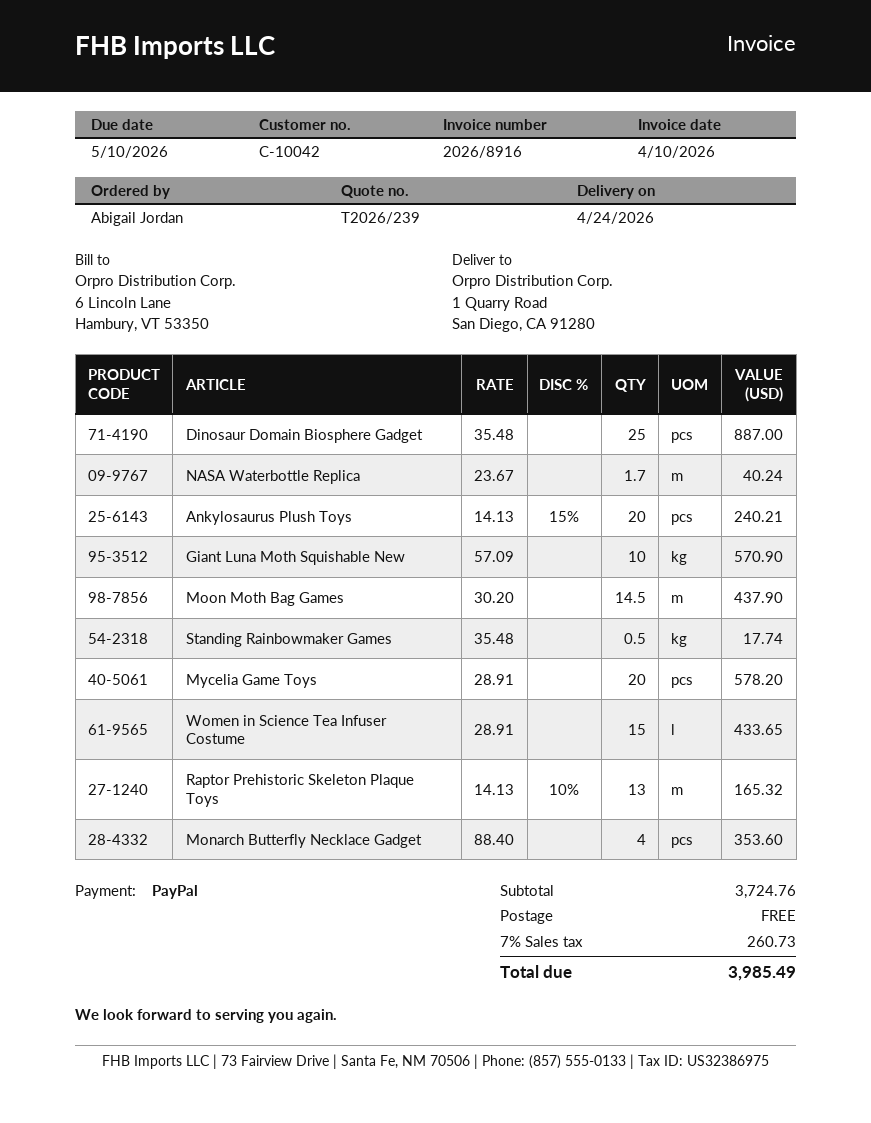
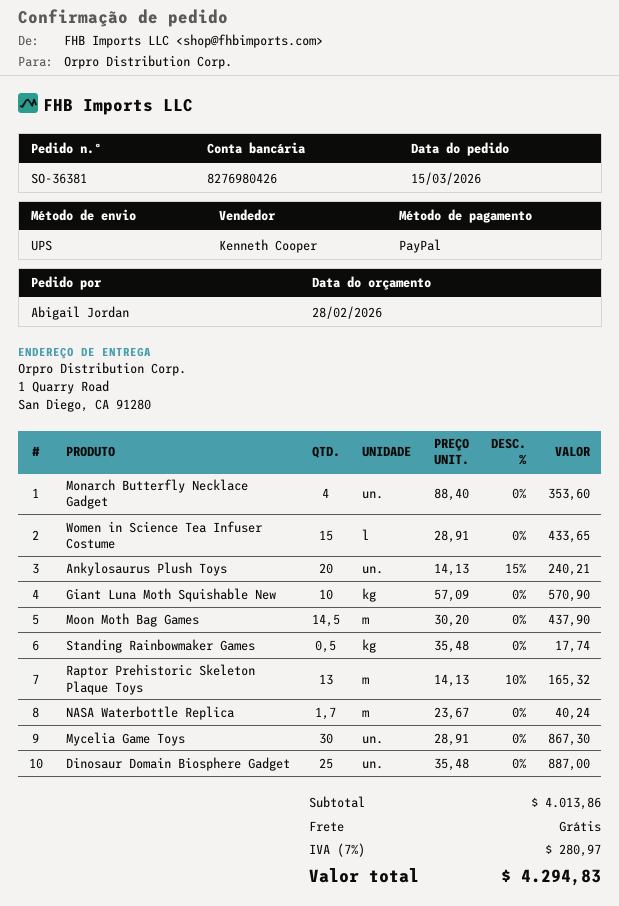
Mycelia Game Toys: 20 x 28.91 = 578.20 -> 30 x 28.91 = 867.30
subtotal: 3724.76 -> 4013.86
tax: 7% = 260.73 -> 7% = 280.97
total: 3985.49 -> 4294.83

